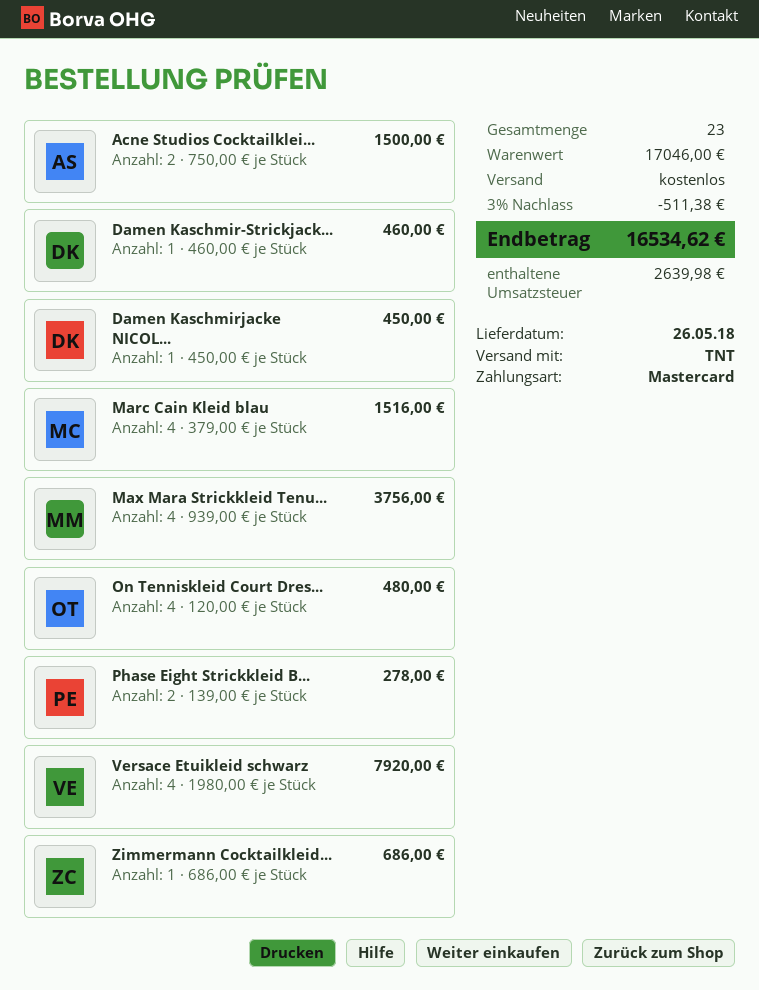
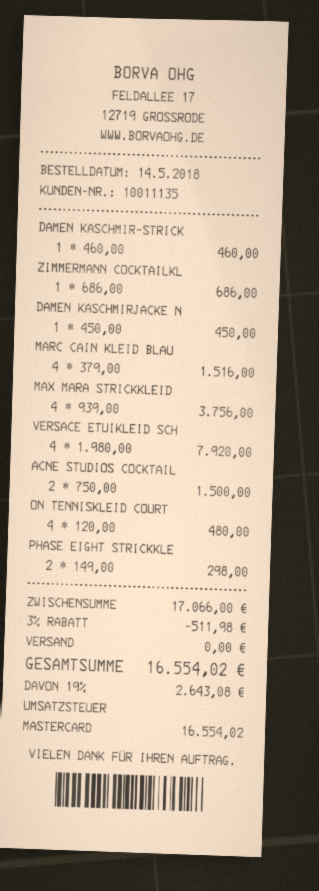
Phase Eight Strickkleid B...: 2 x 139.00 = 278.00 -> 2 x 149.00 = 298.00
subtotal: 17046.00 -> 17066.00
discount: 3% = 511.38 -> 3% = 511.98
tax: 2639.98 -> 2643.08
total: 16534.62 -> 16554.02

